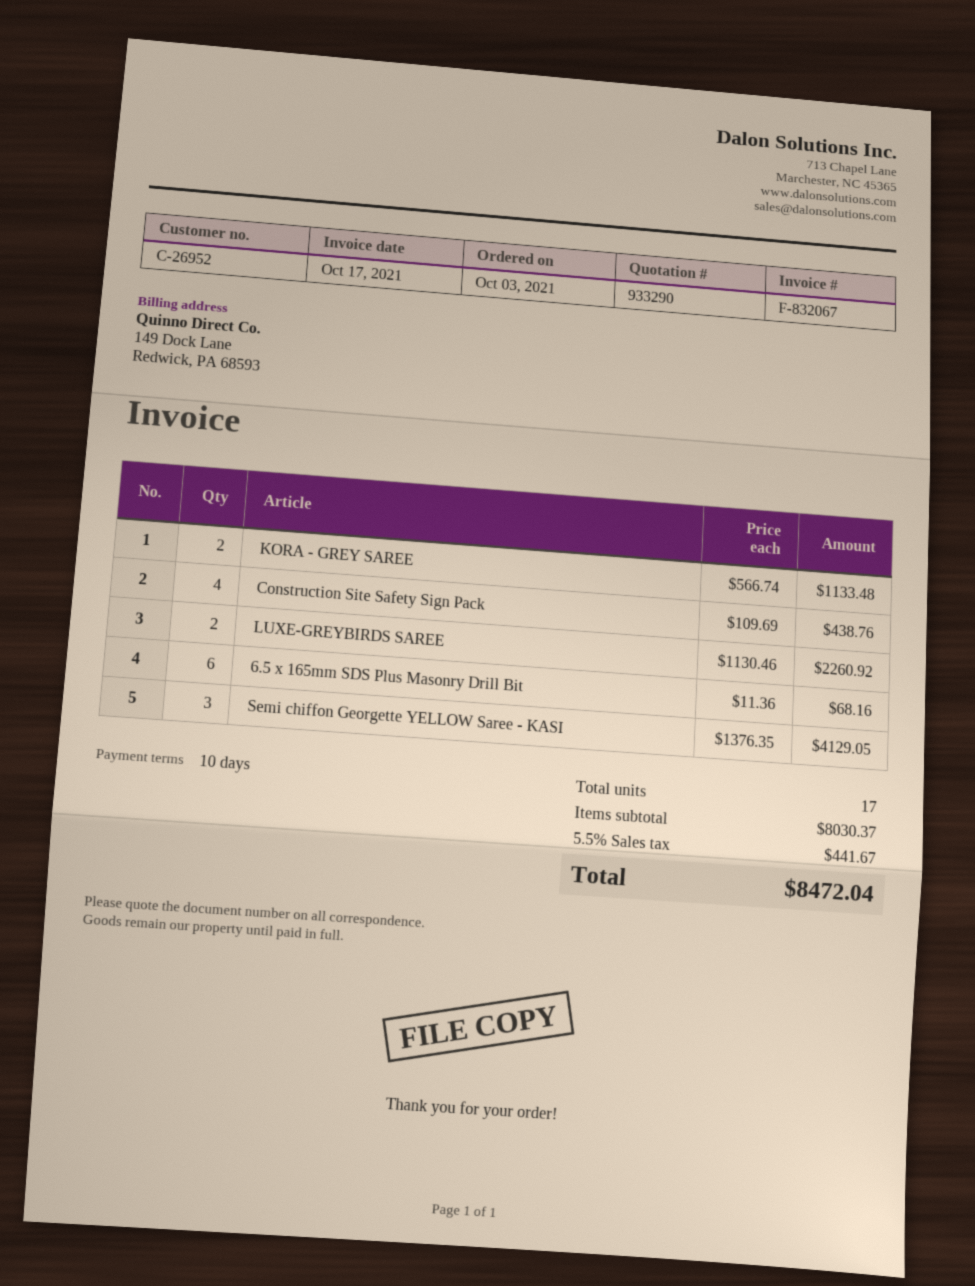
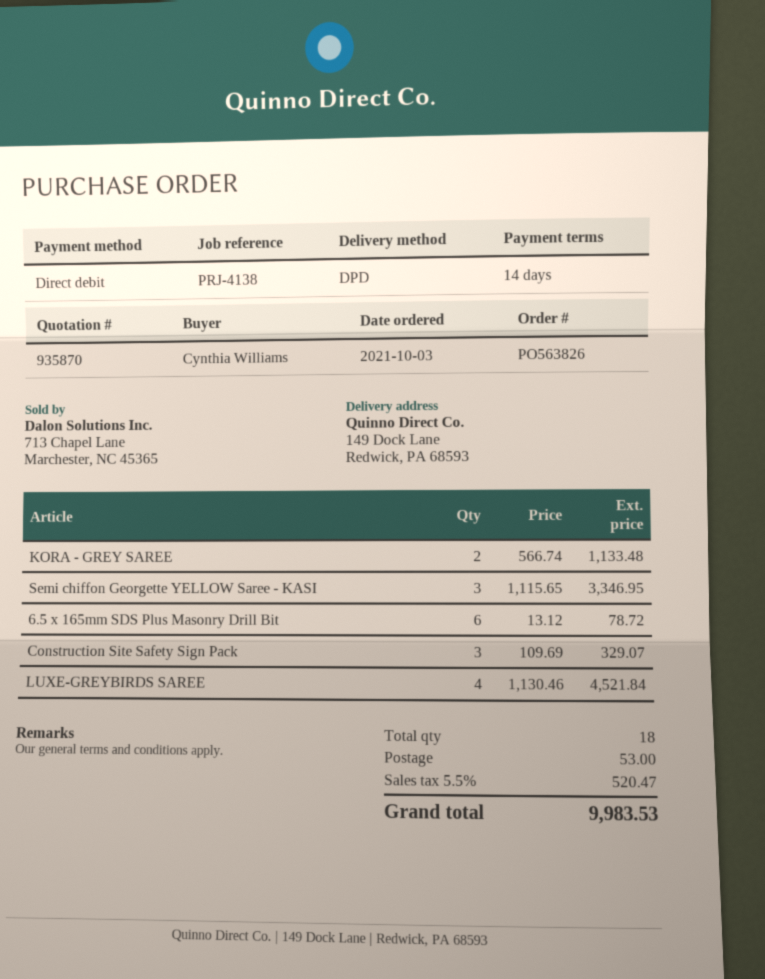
quote number: 933290 -> 935870
payment terms: 10 days -> 14 days
Construction Site Safety Sign Pack: 4 x 109.69 = 438.76 -> 3 x 109.69 = 329.07
LUXE-GREYBIRDS SAREE: 2 x 1130.46 = 2260.92 -> 4 x 1130.46 = 4521.84
6.5 x 165mm SDS Plus Masonry Drill Bit: 6 x 11.36 = 68.16 -> 6 x 13.12 = 78.72
Semi chiffon Georgette YELLOW Saree - KASI: 3 x 1376.35 = 4129.05 -> 3 x 1115.65 = 3346.95
total quantity: 17 -> 18
shipping: none -> 53.00
tax: 5.5% = 441.67 -> 5.5% = 520.47
total: 8472.04 -> 9983.53

